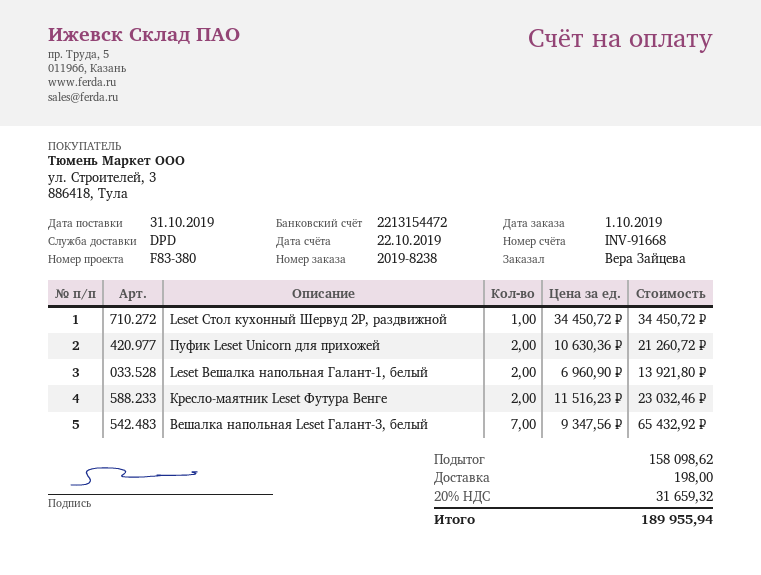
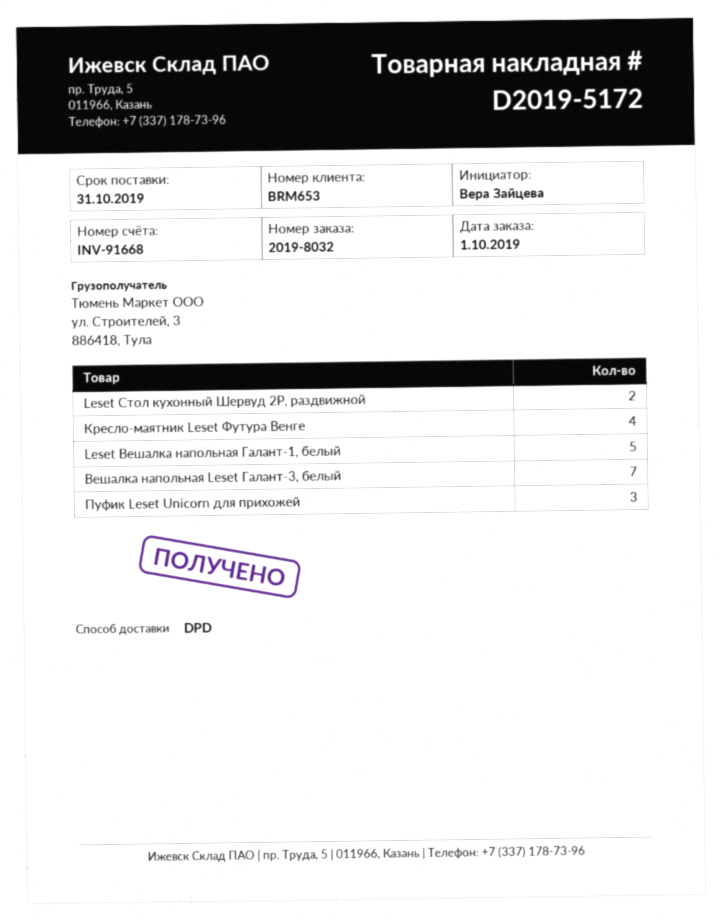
order number: 2019-8238 -> 2019-8032
Leset Стол кухонный Шервуд 2Р, раздвижной: 1 -> 2
Пуфик Leset Unicorn для прихожей: 2 -> 3
Leset Вешалка напольная Галант-1, белый: 2 -> 5
Кресло-маятник Leset Футура Венге: 2 -> 4

